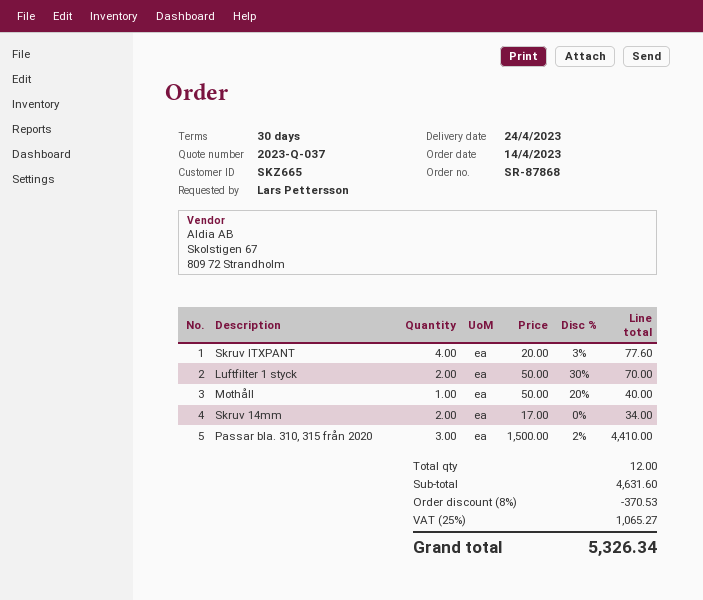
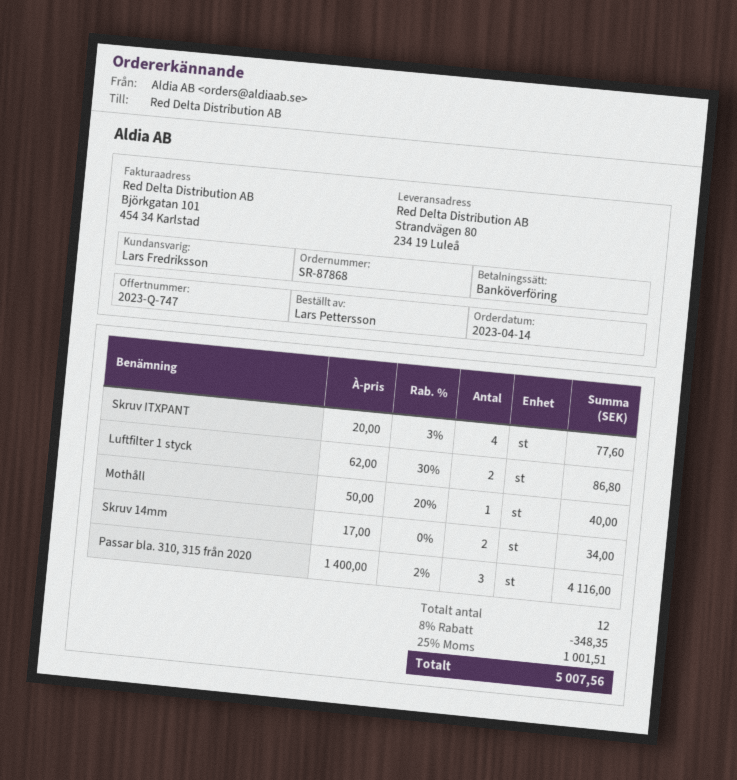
quote number: 2023-Q-037 -> 2023-Q-747
Luftfilter 1 styck: 2 x 50.00 - 30% = 70.00 -> 2 x 62.00 - 30% = 86.80
Passar bla. 310, 315 från 2020: 3 x 1500.00 - 2% = 4410.00 -> 3 x 1400.00 - 2% = 4116.00
discount: 8% = 370.53 -> 8% = 348.35
tax: 25% = 1065.27 -> 25% = 1001.51
total: 5326.34 -> 5007.56

